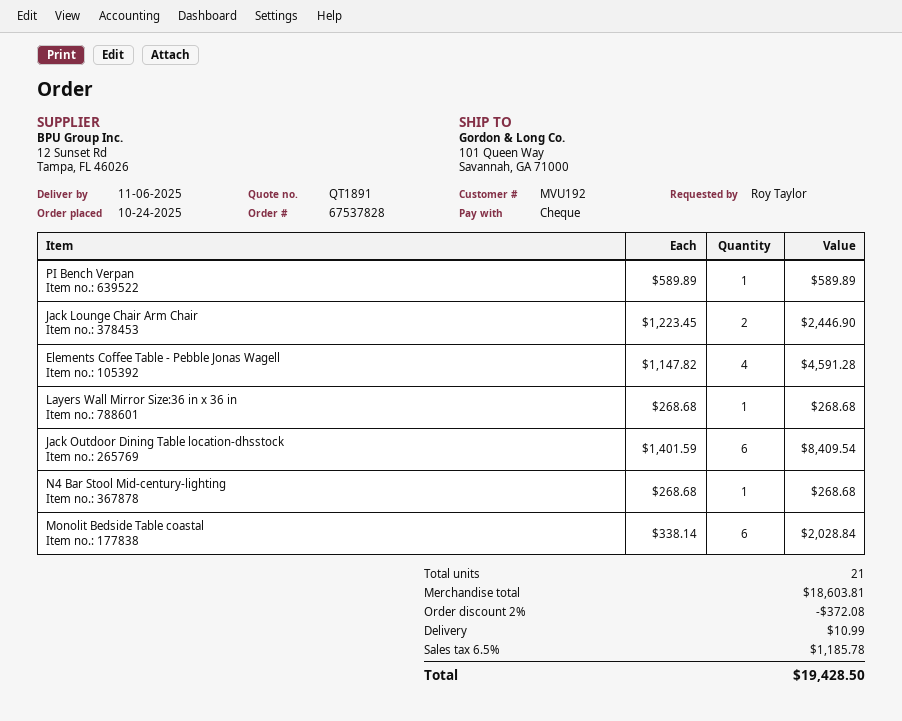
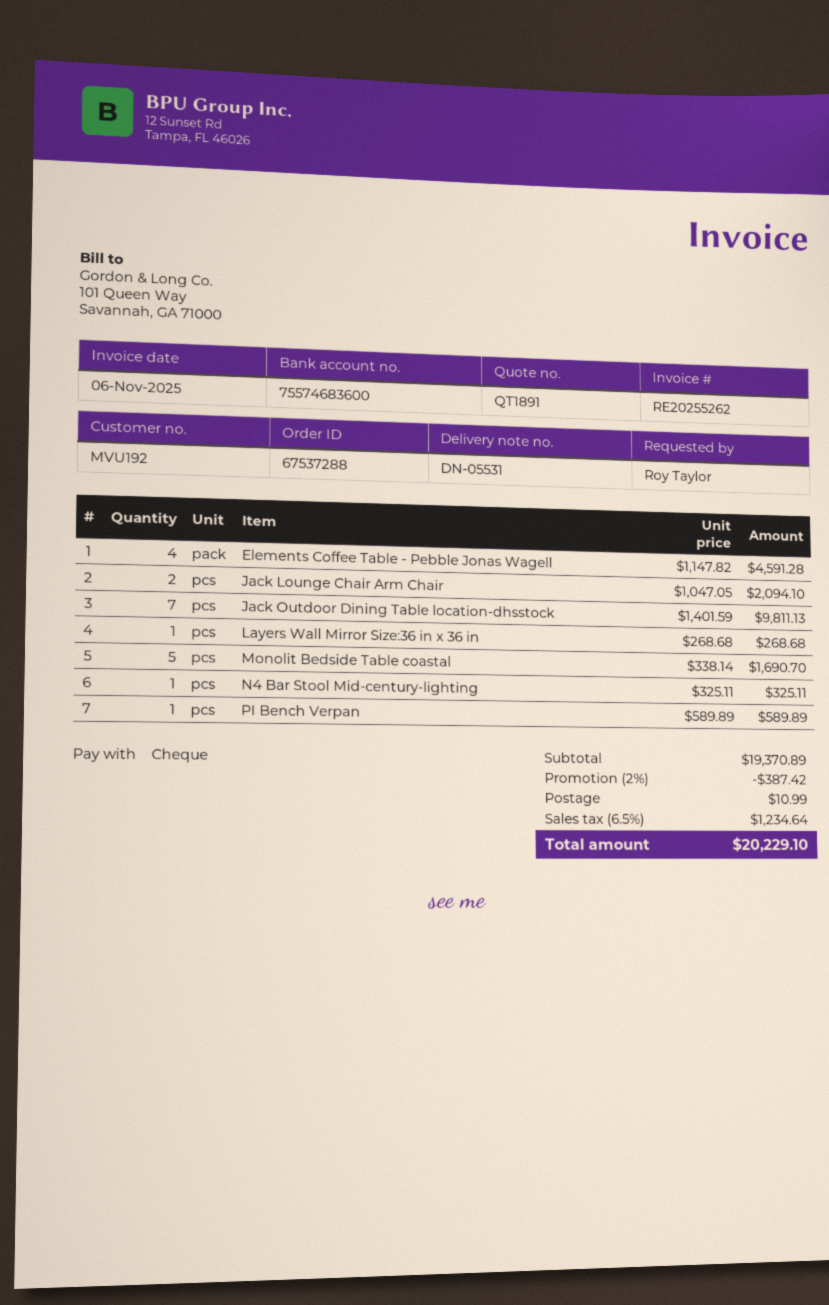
order number: 67537828 -> 67537288
Jack Lounge Chair Arm Chair: 2 x 1223.45 = 2446.90 -> 2 x 1047.05 = 2094.10
Jack Outdoor Dining Table location-dhsstock: 6 x 1401.59 = 8409.54 -> 7 x 1401.59 = 9811.13
N4 Bar Stool Mid-century-lighting: 1 x 268.68 = 268.68 -> 1 x 325.11 = 325.11
Monolit Bedside Table coastal: 6 x 338.14 = 2028.84 -> 5 x 338.14 = 1690.70
subtotal: 18603.81 -> 19370.89
discount: 2% = 372.08 -> 2% = 387.42
tax: 6.5% = 1185.78 -> 6.5% = 1234.64
total: 19428.50 -> 20229.10

